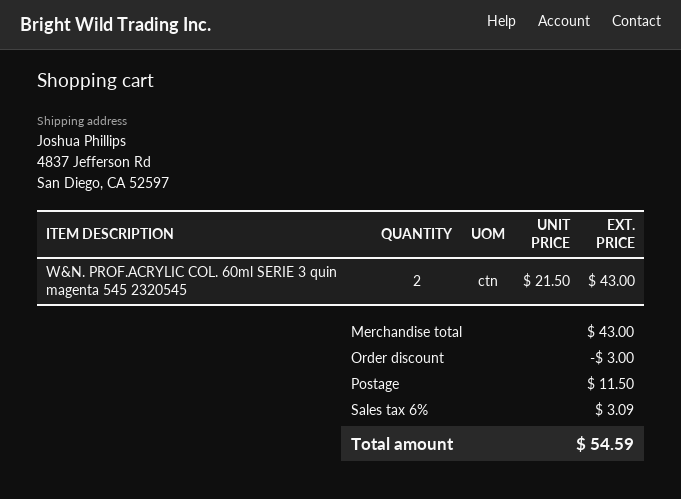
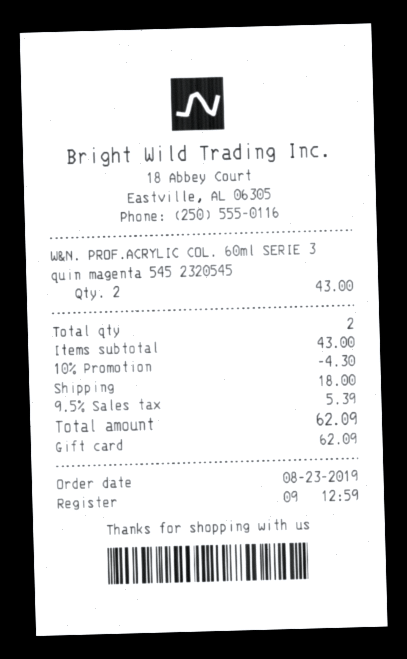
discount: 3.00 -> 4.30
shipping: 11.50 -> 18.00
tax: 6% = 3.09 -> 9.5% = 5.39
total: 54.59 -> 62.09

